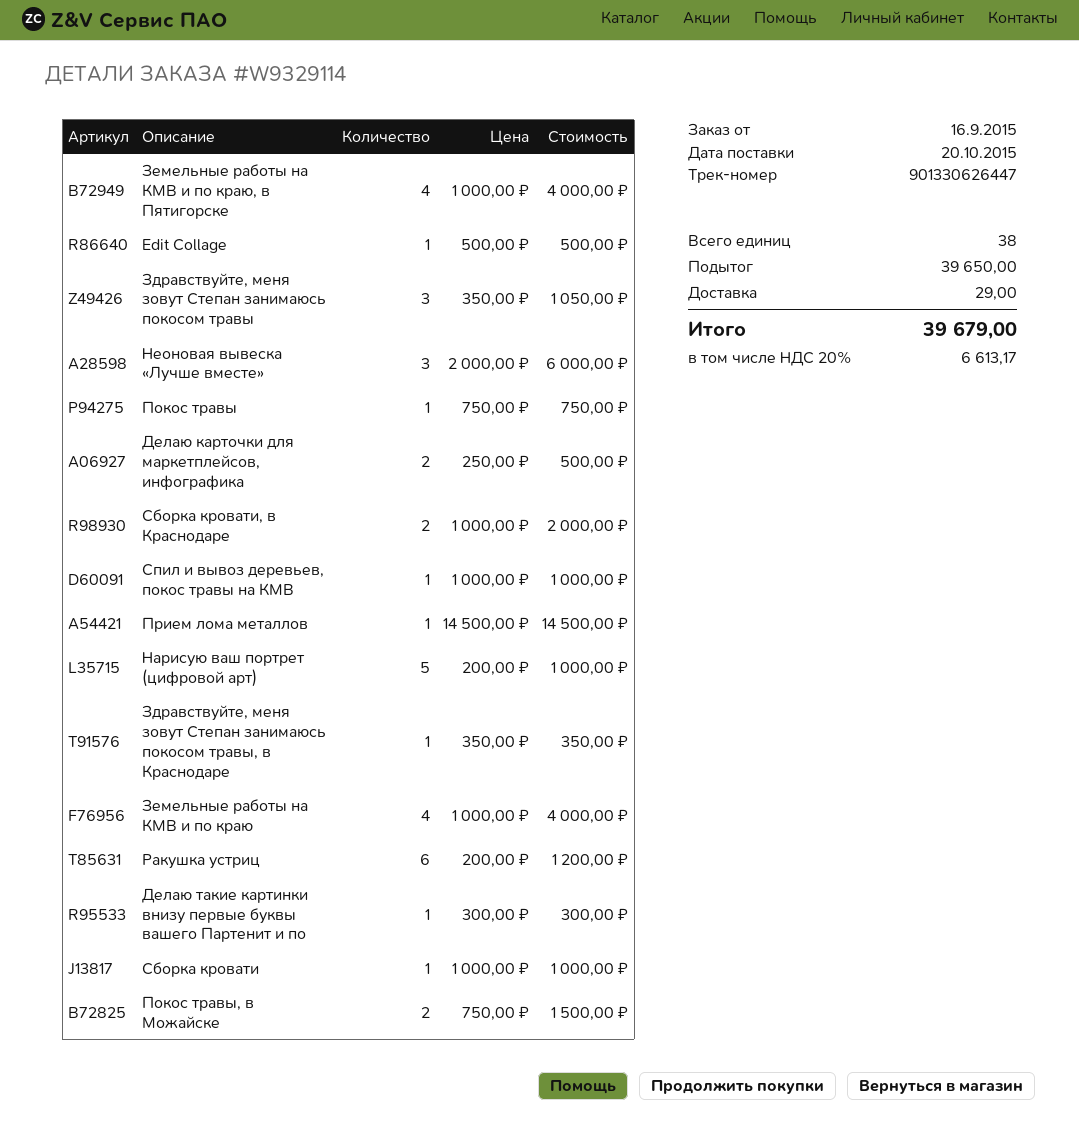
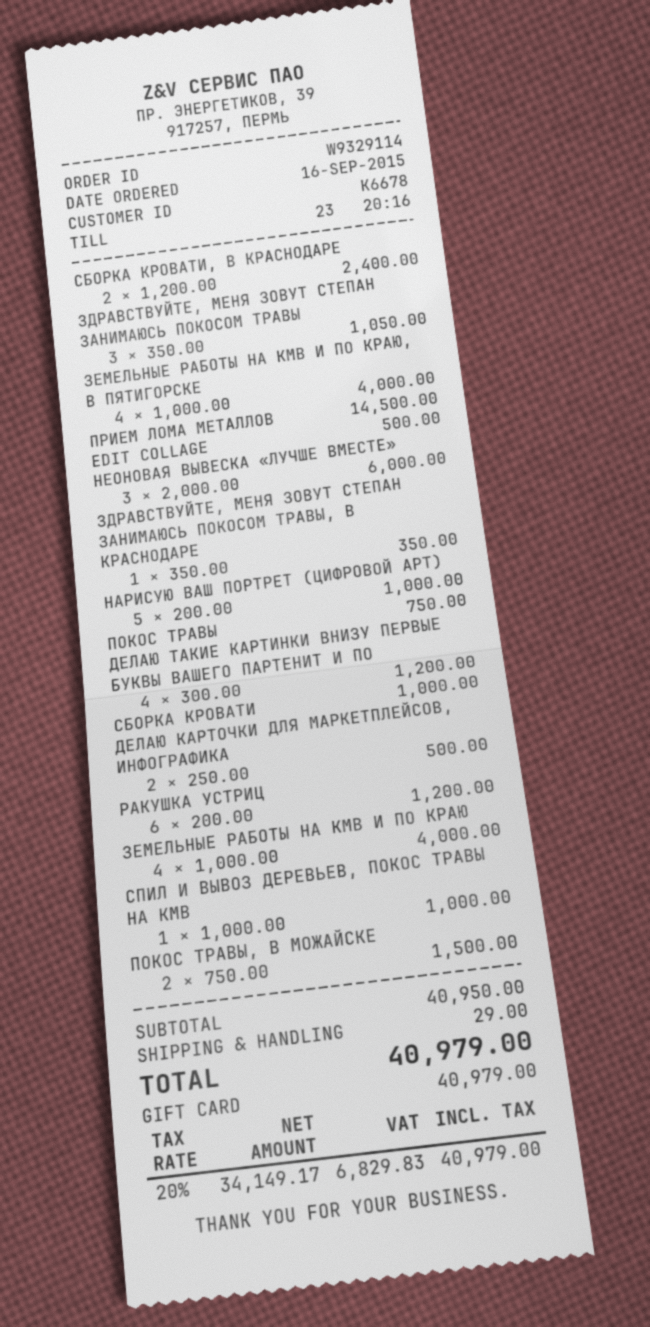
Сборка кровати, в Краснодаре: 2 x 1000.00 = 2000.00 -> 2 x 1200.00 = 2400.00
Делаю такие картинки внизу первые буквы вашего Партенит и по: 1 x 300.00 = 300.00 -> 4 x 300.00 = 1200.00
subtotal: 39650.00 -> 40950.00
tax: 20% = 6613.17 -> 20% = 6829.83
total: 39679.00 -> 40979.00

